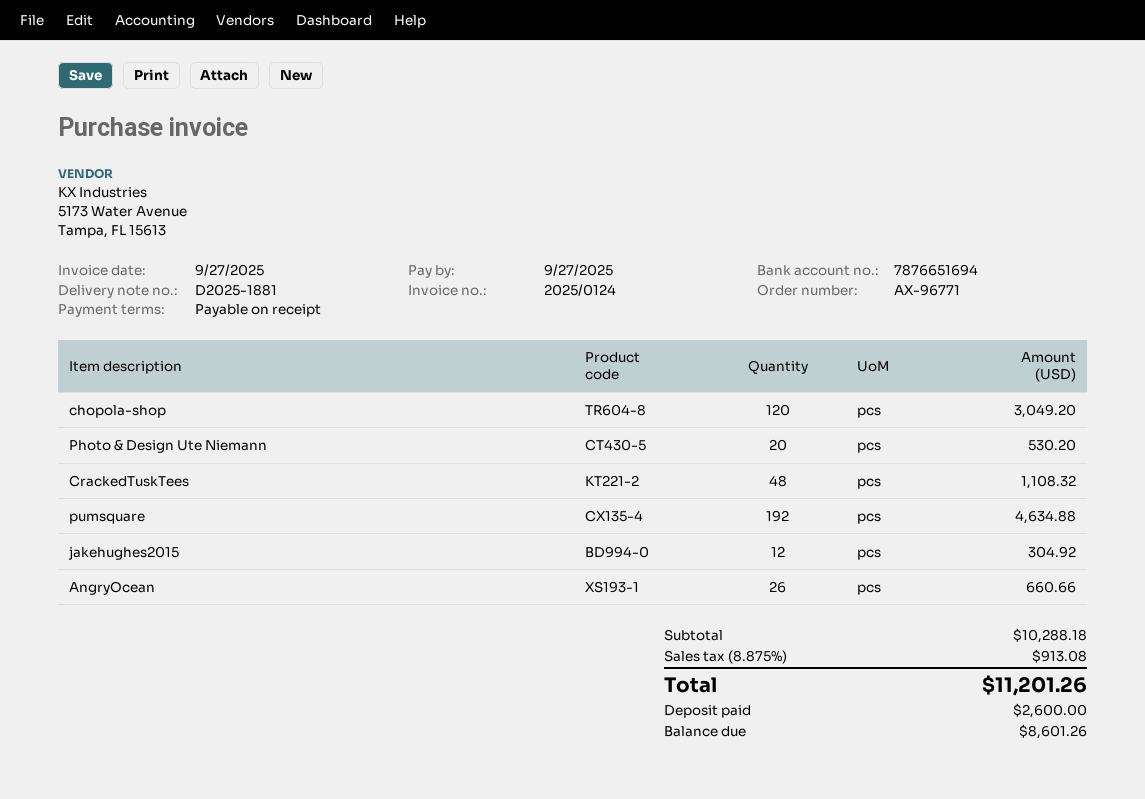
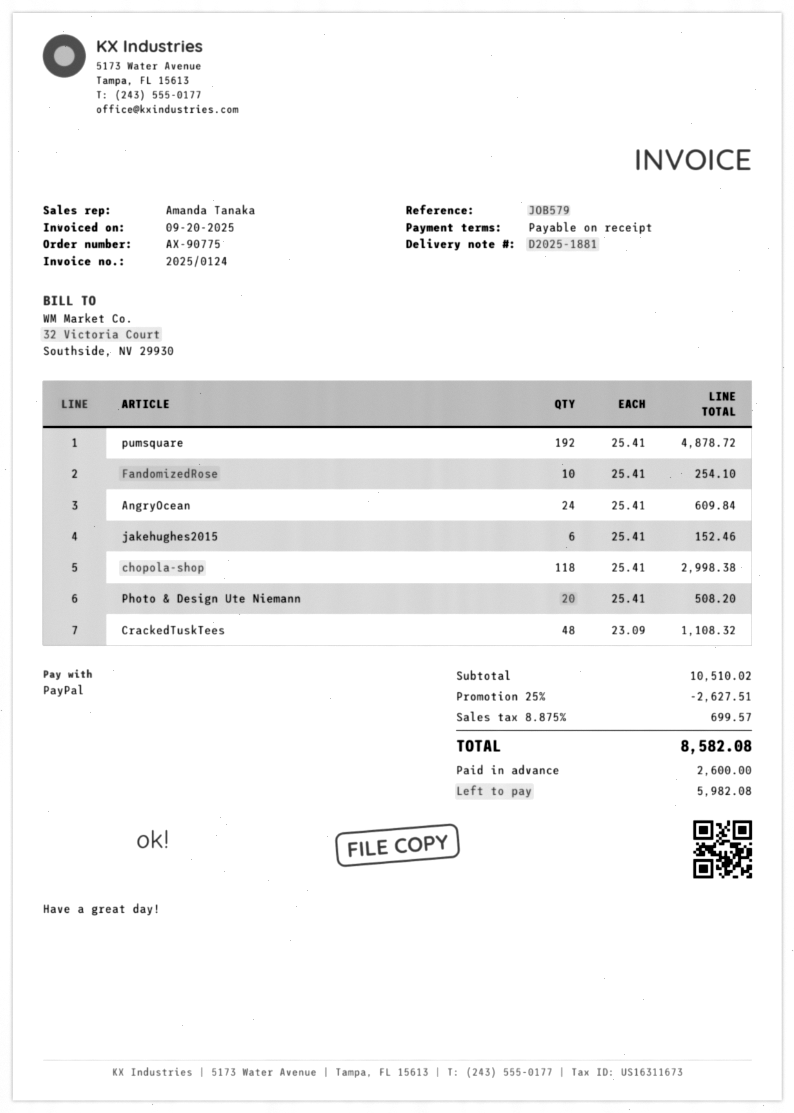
order number: AX-96771 -> AX-90775
invoice date: 2025-09-27 -> 2025-09-20
chopola-shop: 120 for 3049.20 -> 118 for 2998.38
Photo & Design Ute Niemann: 20 for 530.20 -> 20 for 508.20
pumsquare: 192 for 4634.88 -> 192 for 4878.72
jakehughes2015: 12 for 304.92 -> 6 for 152.46
AngryOcean: 26 for 660.66 -> 24 for 609.84
FandomizedRose: none -> 10 for 254.10
subtotal: 10288.18 -> 10510.02
discount: none -> 25% = 2627.51
tax: 8.875% = 913.08 -> 8.875% = 699.57
total: 11201.26 -> 8582.08
balance: 8601.26 -> 5982.08

